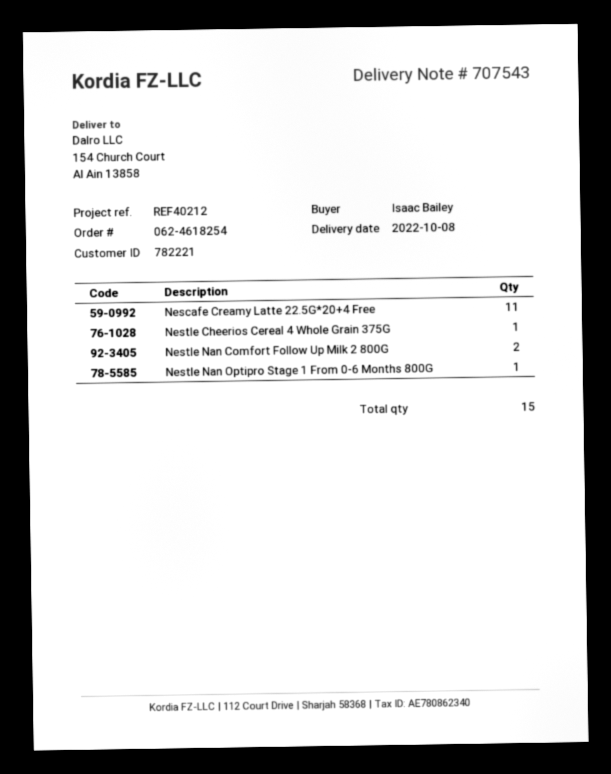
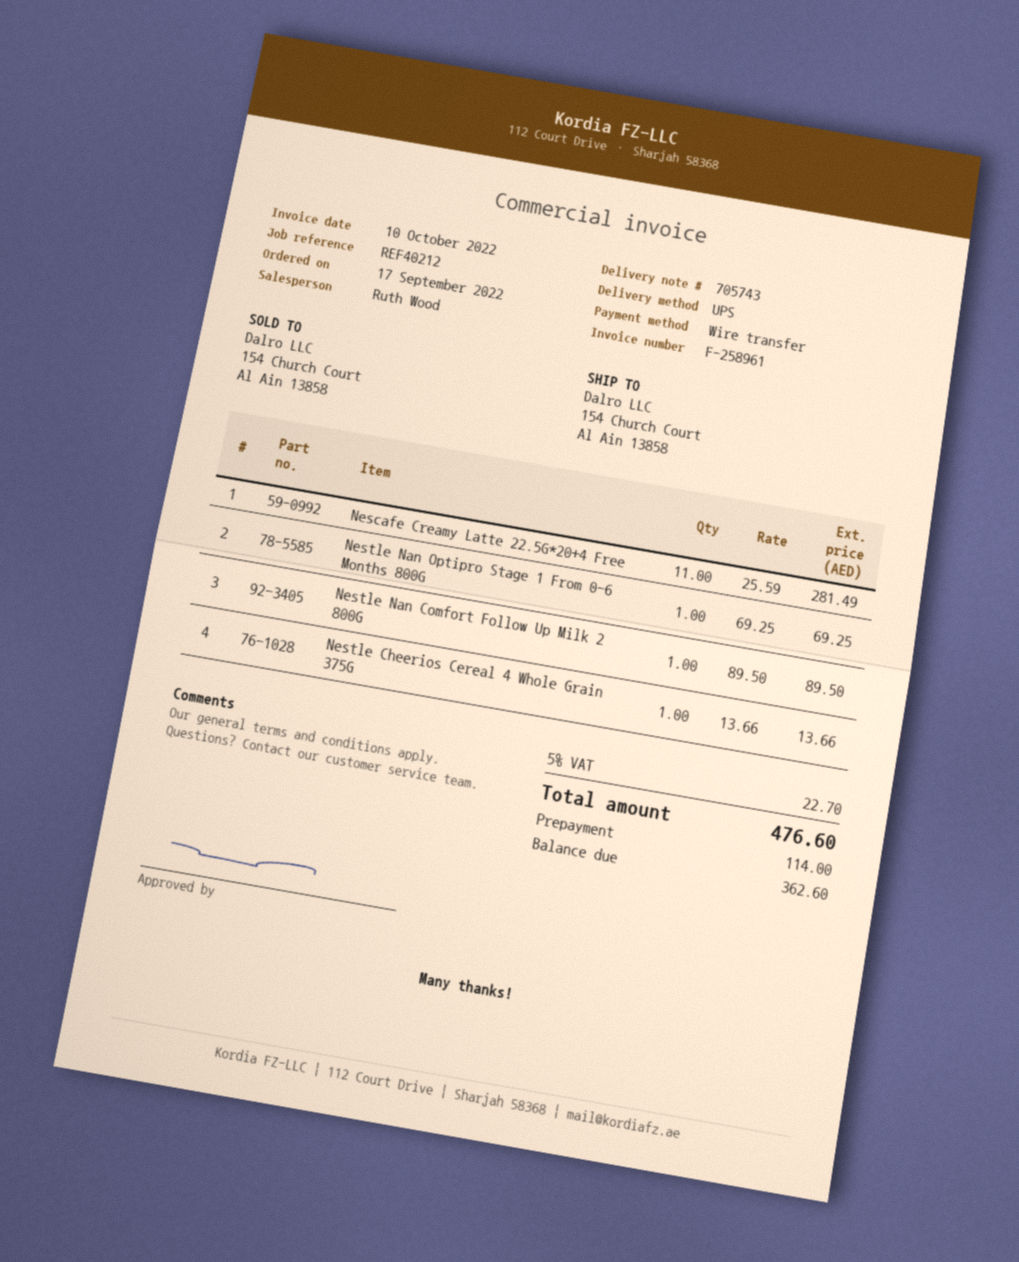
delivery note number: 707543 -> 705743
Nestle Nan Comfort Follow Up Milk 2 800G: 2 -> 1

